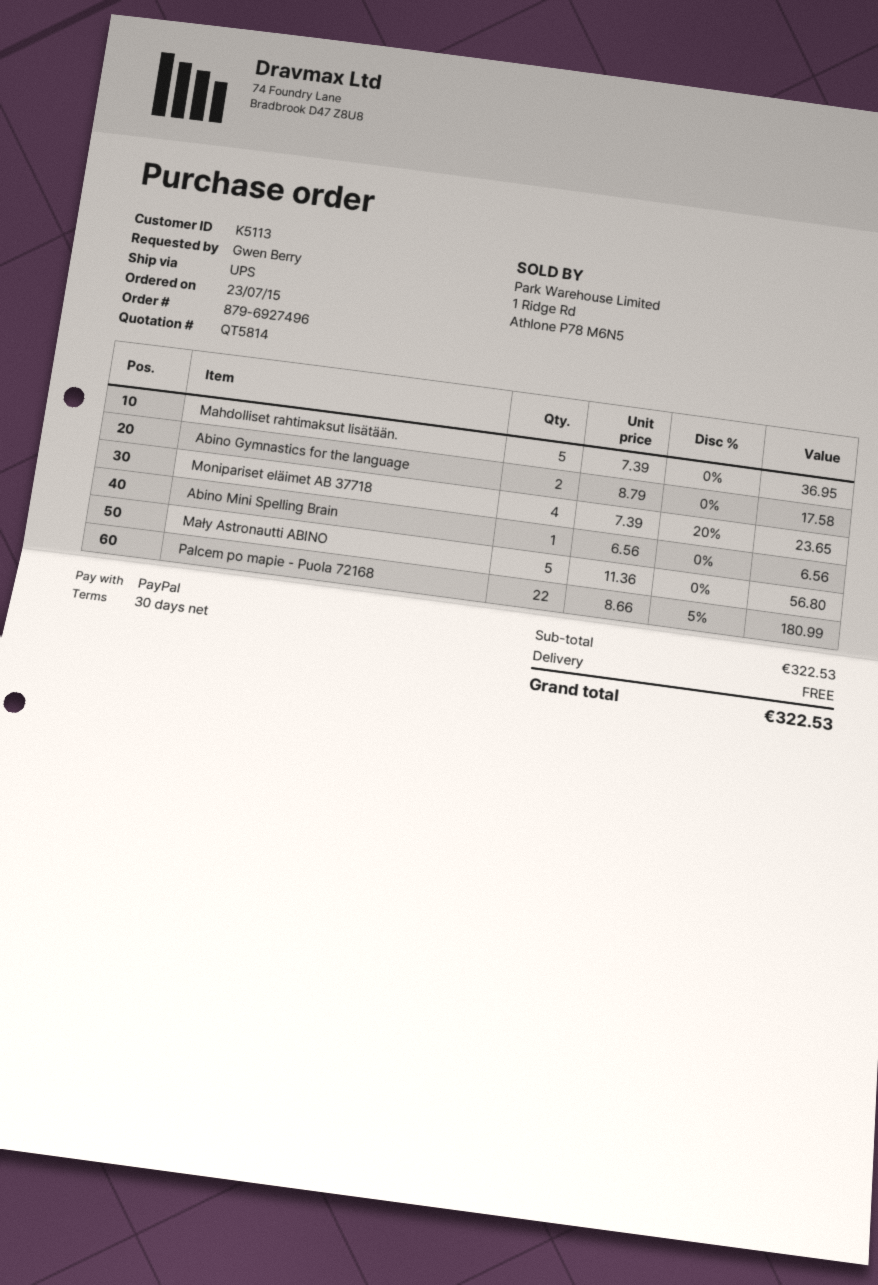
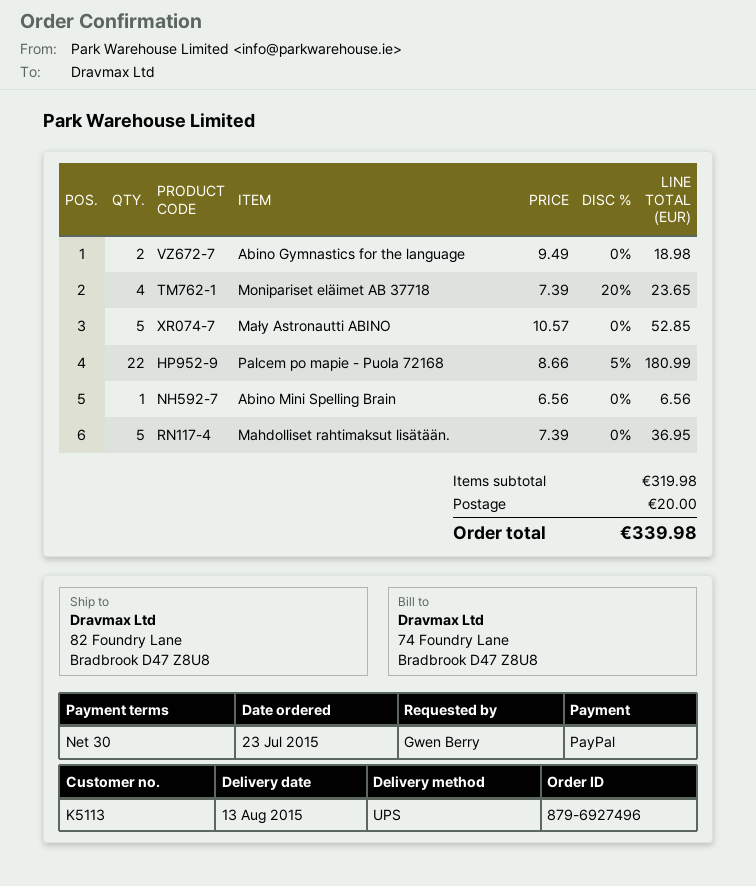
Abino Gymnastics for the language: 2 x 8.79 = 17.58 -> 2 x 9.49 = 18.98
Mały Astronautti ABINO: 5 x 11.36 = 56.80 -> 5 x 10.57 = 52.85
subtotal: 322.53 -> 319.98
shipping: 0.00 -> 20.00
total: 322.53 -> 339.98

